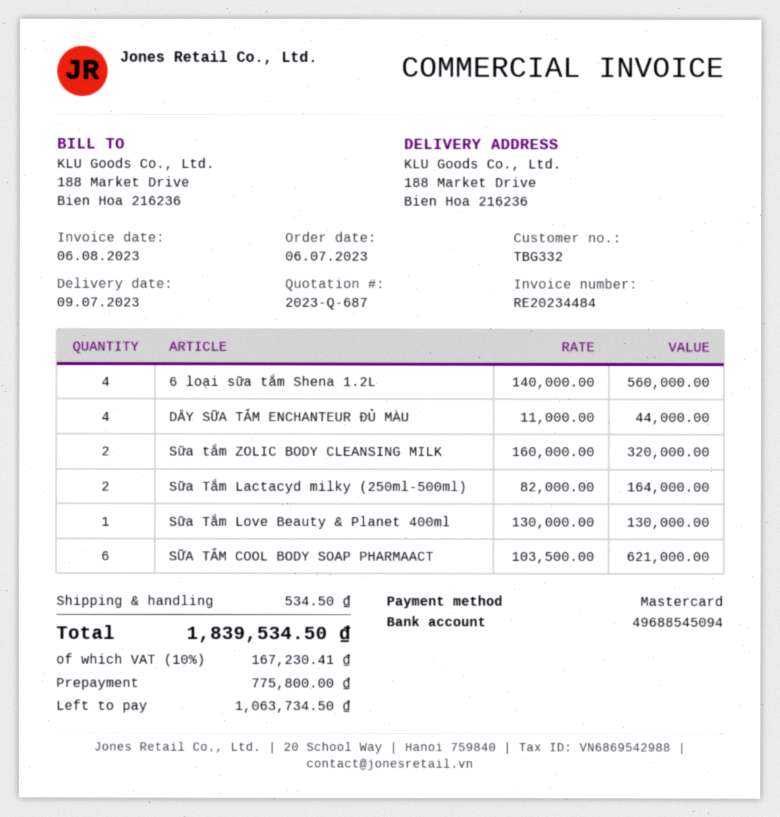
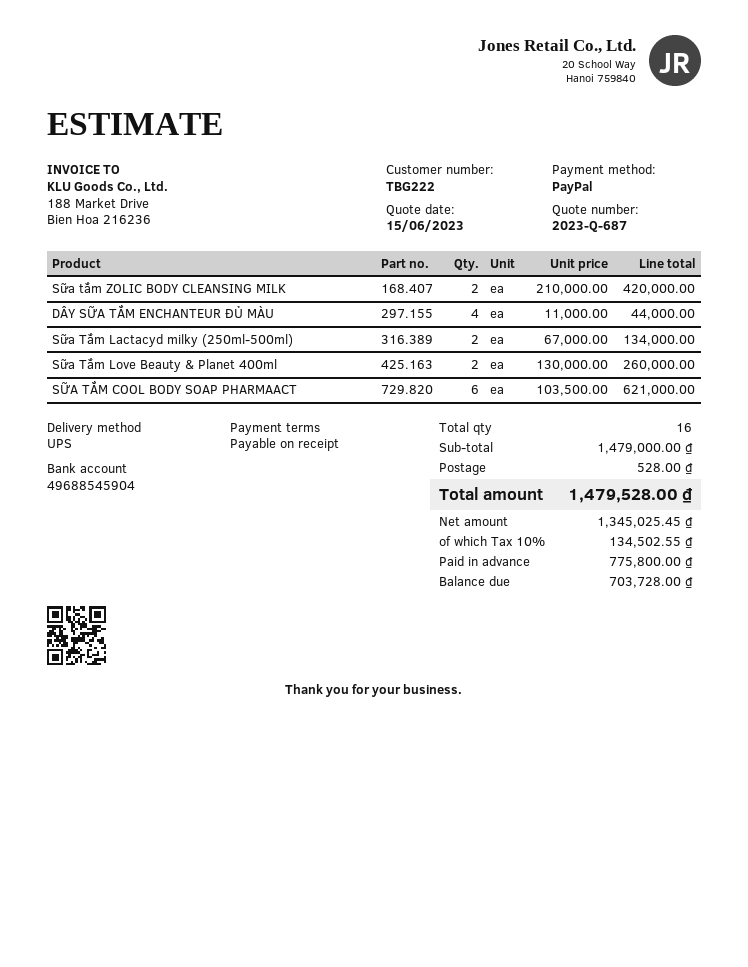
customer number: TBG332 -> TBG222
payment method: Mastercard -> PayPal
bank account: 49688545094 -> 49688545904
6 loại sữa tắm Shena 1.2L: 4 x 140000.00 = 560000.00 -> none
Sữa tắm ZOLIC BODY CLEANSING MILK: 2 x 160000.00 = 320000.00 -> 2 x 210000.00 = 420000.00
Sữa Tắm Lactacyd milky (250ml-500ml): 2 x 82000.00 = 164000.00 -> 2 x 67000.00 = 134000.00
Sữa Tắm Love Beauty & Planet 400ml: 1 x 130000.00 = 130000.00 -> 2 x 130000.00 = 260000.00
shipping: 534.50 -> 528.00
tax: 10% = 167230.41 -> 10% = 134502.55
total: 1839534.50 -> 1479528.00
balance: 1063734.50 -> 703728.00

